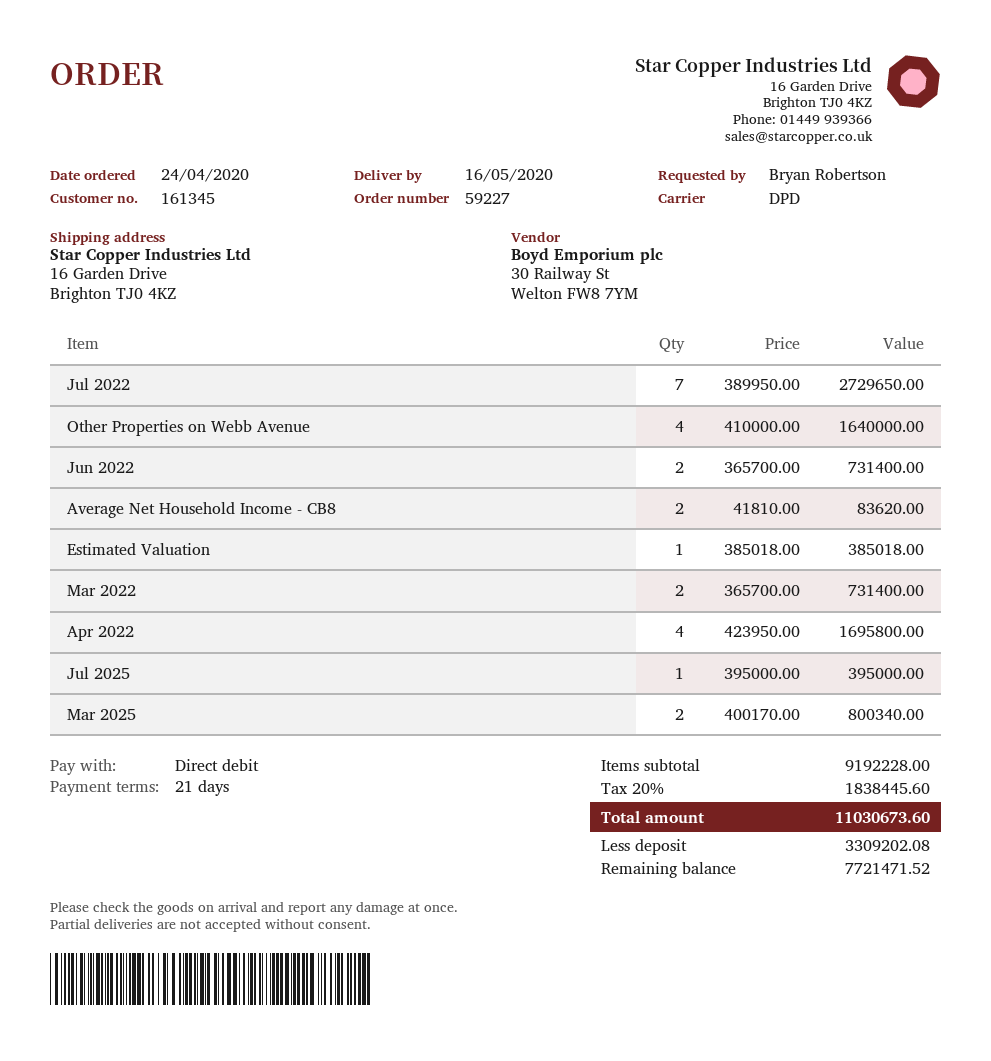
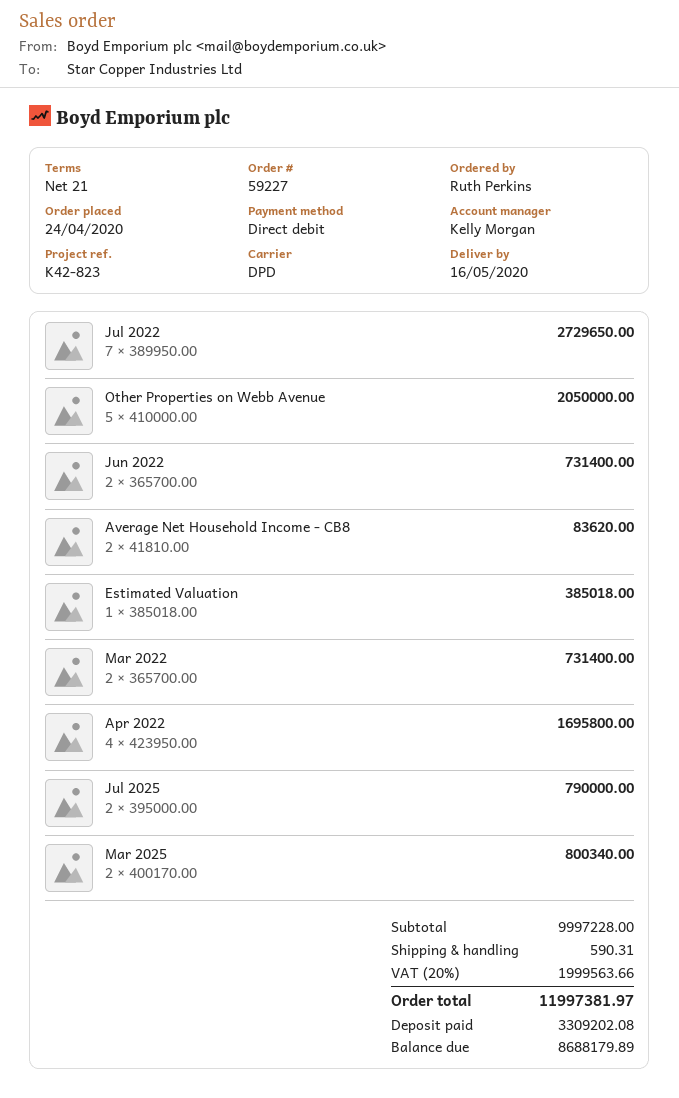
ordered by: Bryan Robertson -> Ruth Perkins
Other Properties on Webb Avenue: 4 x 410000.00 = 1640000.00 -> 5 x 410000.00 = 2050000.00
Jul 2025: 1 x 395000.00 = 395000.00 -> 2 x 395000.00 = 790000.00
subtotal: 9192228.00 -> 9997228.00
shipping: none -> 590.31
tax: 20% = 1838445.60 -> 20% = 1999563.66
total: 11030673.60 -> 11997381.97
balance: 7721471.52 -> 8688179.89

